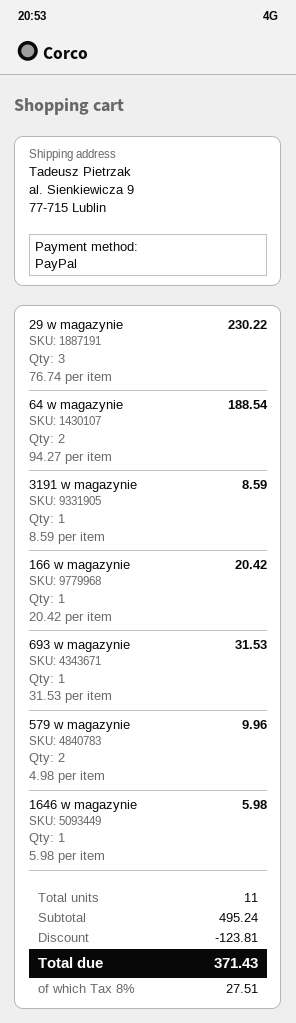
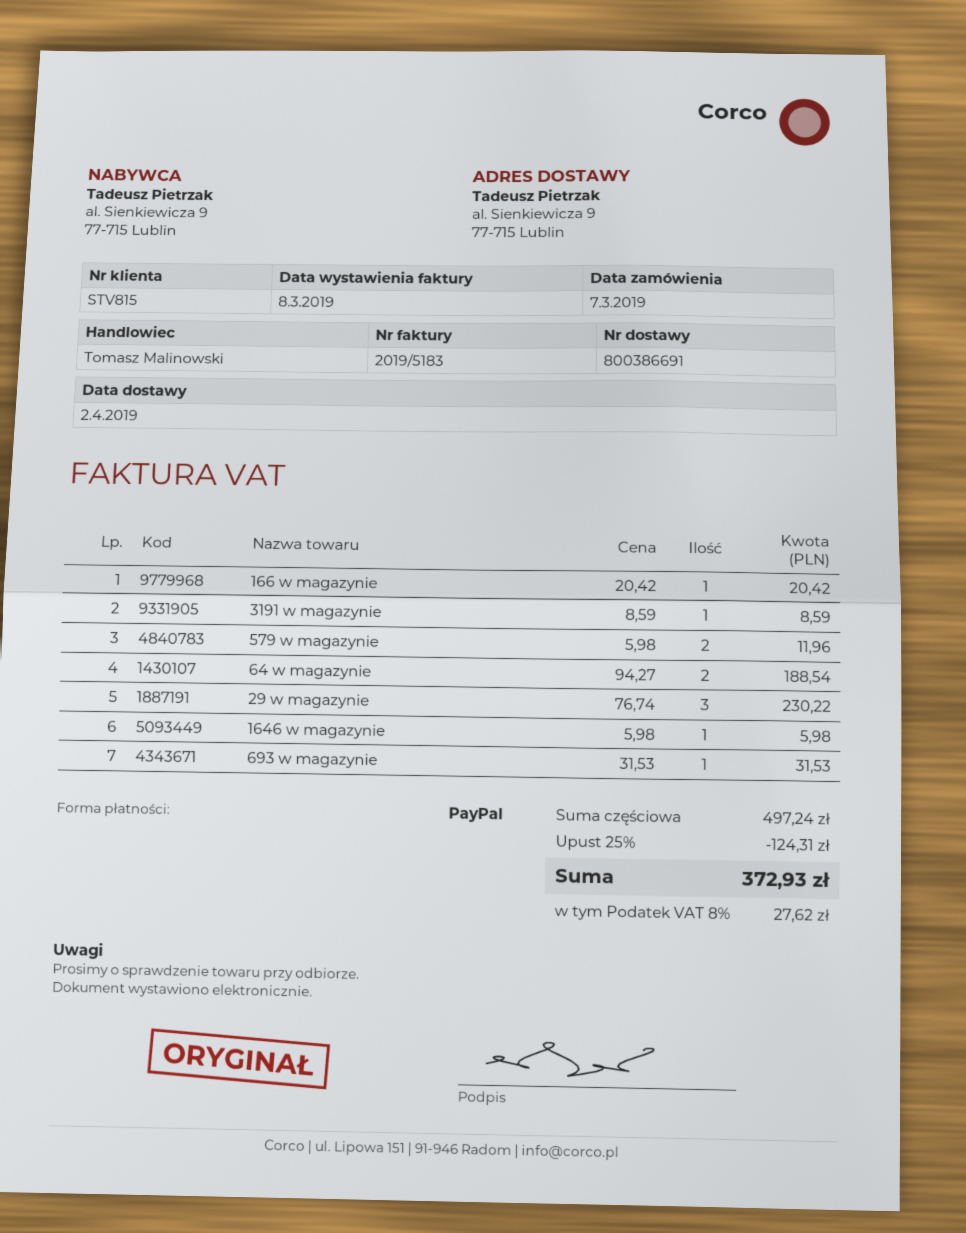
579 w magazynie: 2 x 4.98 = 9.96 -> 2 x 5.98 = 11.96
subtotal: 495.24 -> 497.24
discount: 123.81 -> 124.31
tax: 8% = 27.51 -> 8% = 27.62
total: 371.43 -> 372.93

